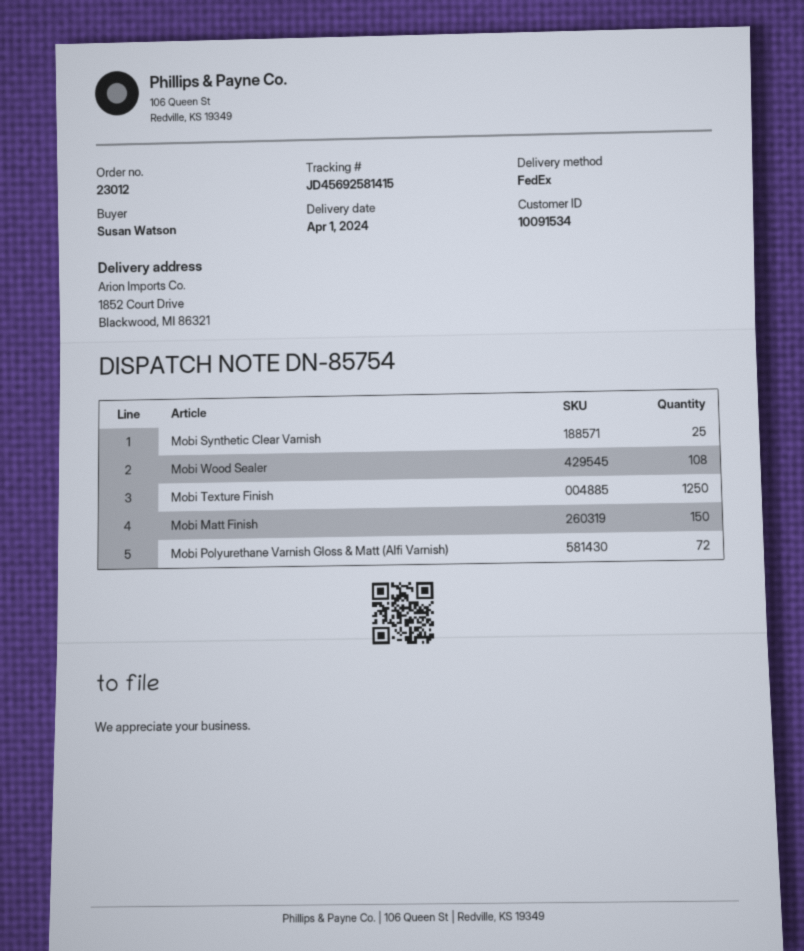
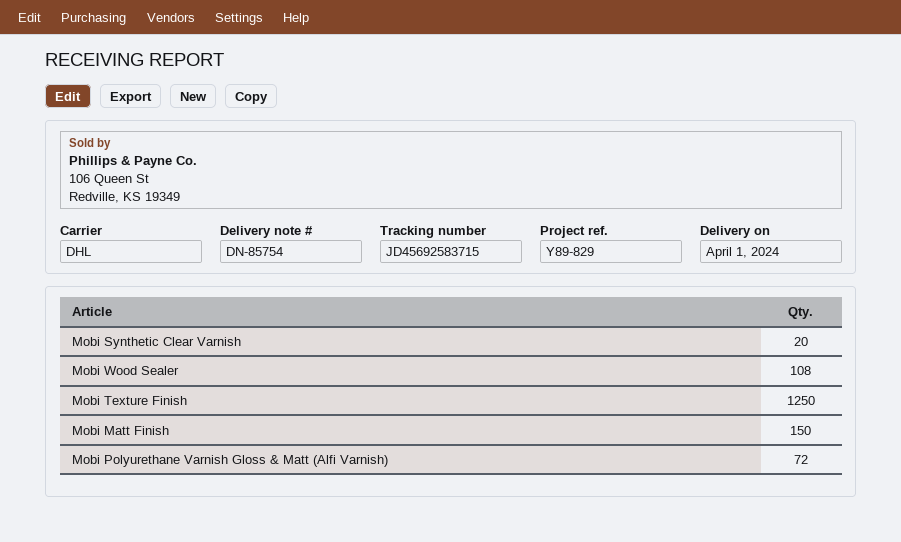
shipping method: FedEx -> DHL
tracking number: JD45692581415 -> JD45692583715
Mobi Synthetic Clear Varnish: 25 -> 20

